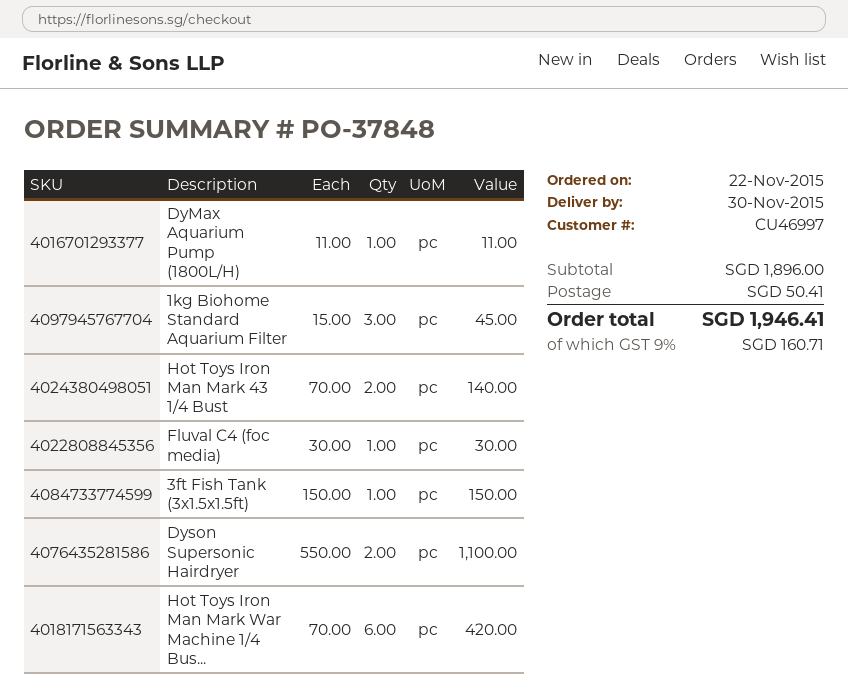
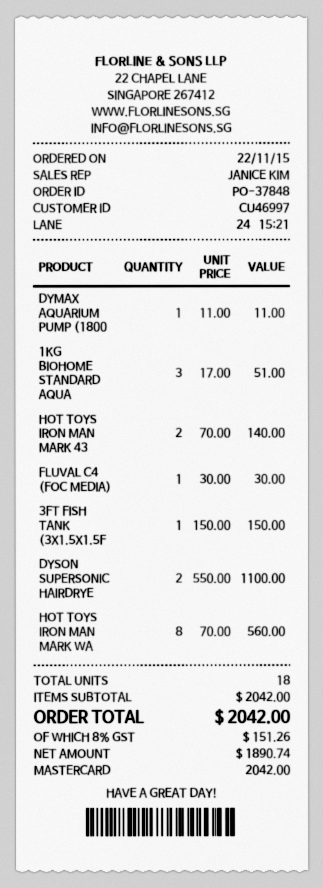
1kg Biohome Standard Aquarium Filter: 3 x 15.00 = 45.00 -> 3 x 17.00 = 51.00
Hot Toys Iron Man Mark War Machine 1/4 Bus...: 6 x 70.00 = 420.00 -> 8 x 70.00 = 560.00
subtotal: 1896.00 -> 2042.00
shipping: 50.41 -> none
tax: 9% = 160.71 -> 8% = 151.26
total: 1946.41 -> 2042.00

